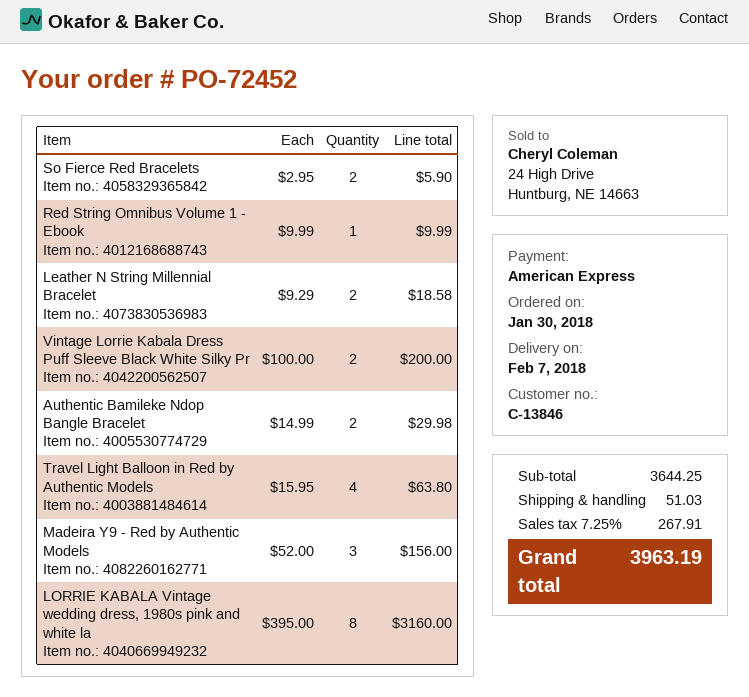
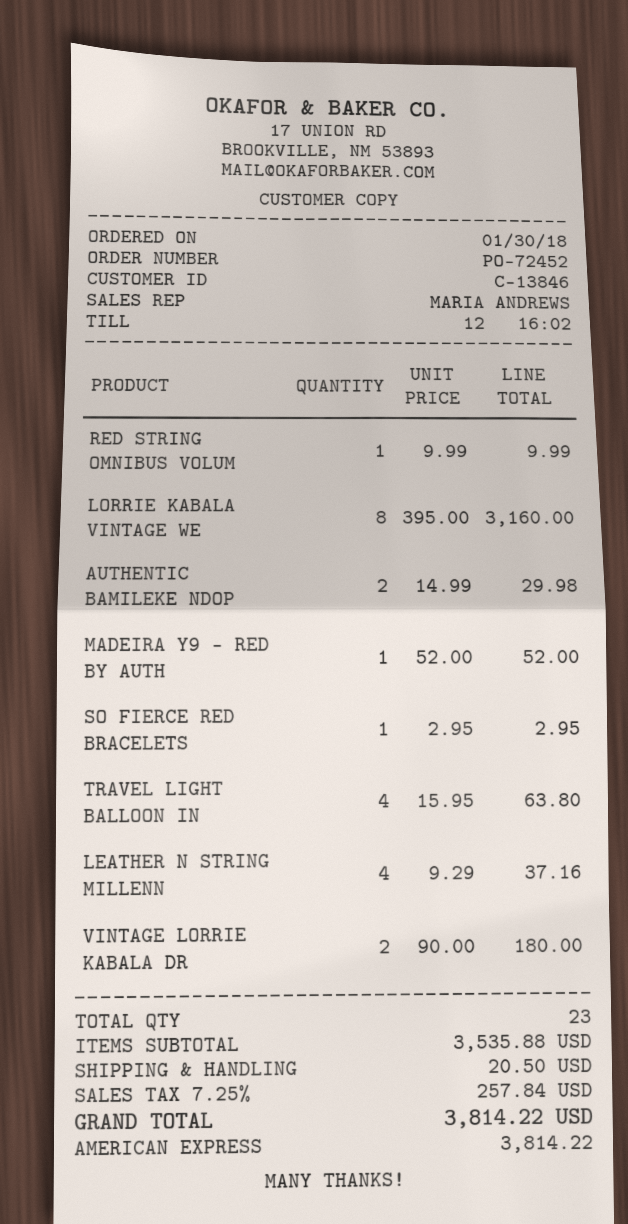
So Fierce Red Bracelets: 2 x 2.95 = 5.90 -> 1 x 2.95 = 2.95
Leather N String Millennial Bracelet: 2 x 9.29 = 18.58 -> 4 x 9.29 = 37.16
Vintage Lorrie Kabala Dress Puff Sleeve Black White Silky Pr: 2 x 100.00 = 200.00 -> 2 x 90.00 = 180.00
Madeira Y9 - Red by Authentic Models: 3 x 52.00 = 156.00 -> 1 x 52.00 = 52.00
subtotal: 3644.25 -> 3535.88
shipping: 51.03 -> 20.50
tax: 7.25% = 267.91 -> 7.25% = 257.84
total: 3963.19 -> 3814.22

